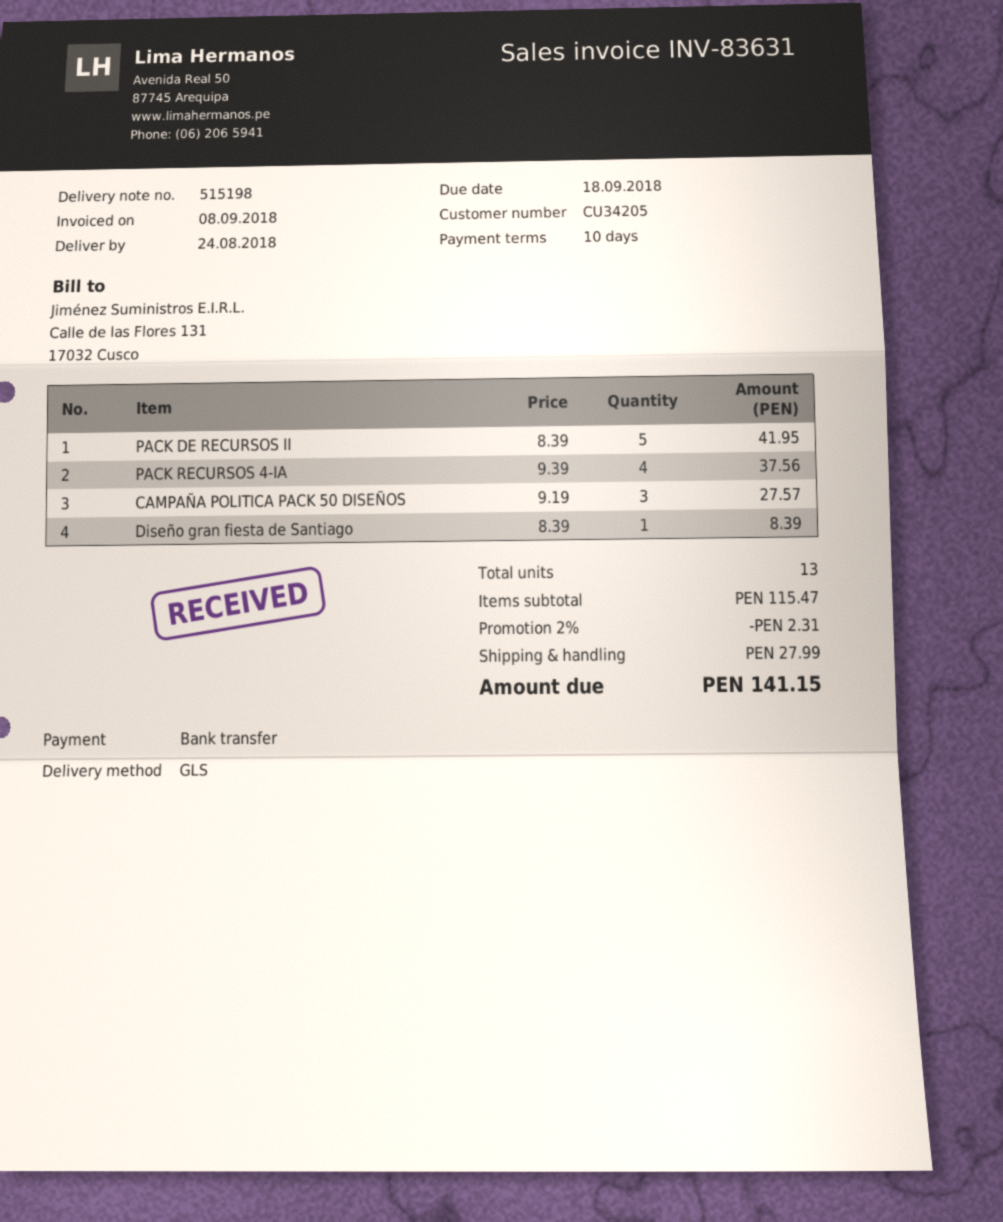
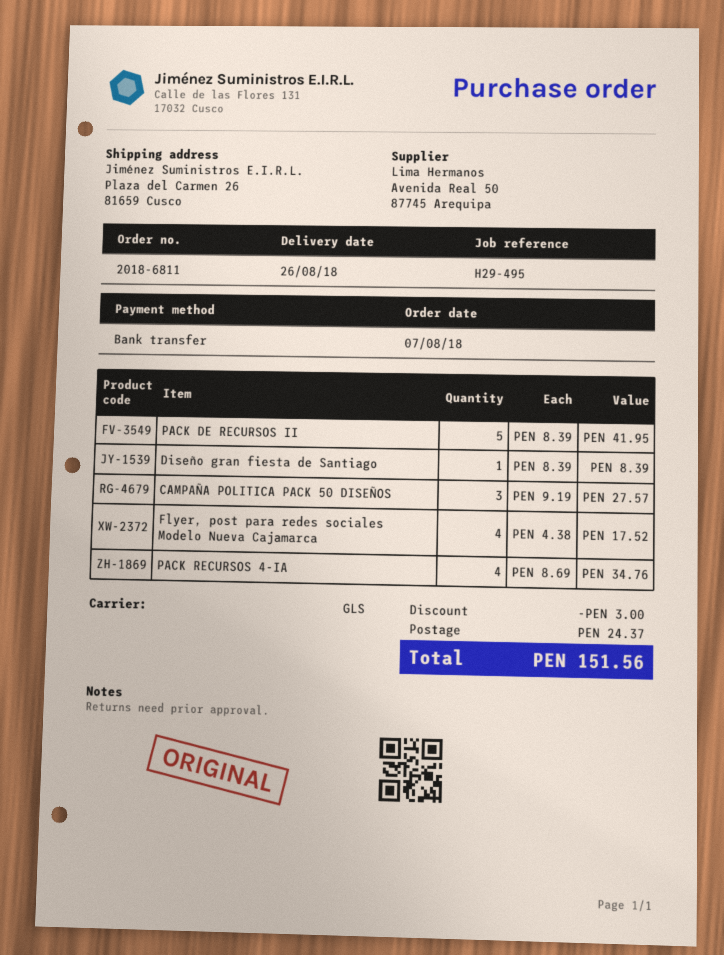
delivery date: 2018-08-24 -> 2018-08-26
PACK RECURSOS 4-IA: 4 x 9.39 = 37.56 -> 4 x 8.69 = 34.76
Flyer, post para redes sociales Modelo Nueva Cajamarca: none -> 4 x 4.38 = 17.52
discount: 2.31 -> 3.00
shipping: 27.99 -> 24.37
total: 141.15 -> 151.56

